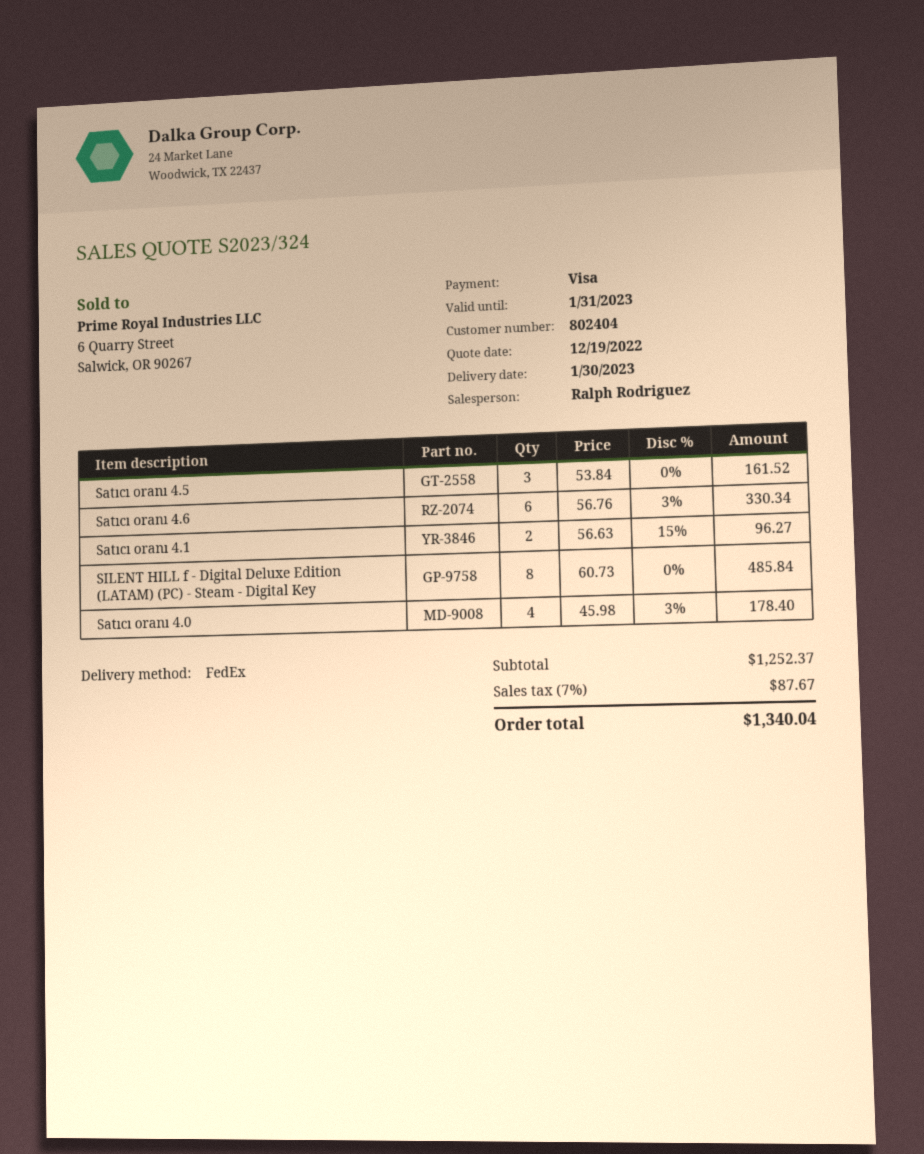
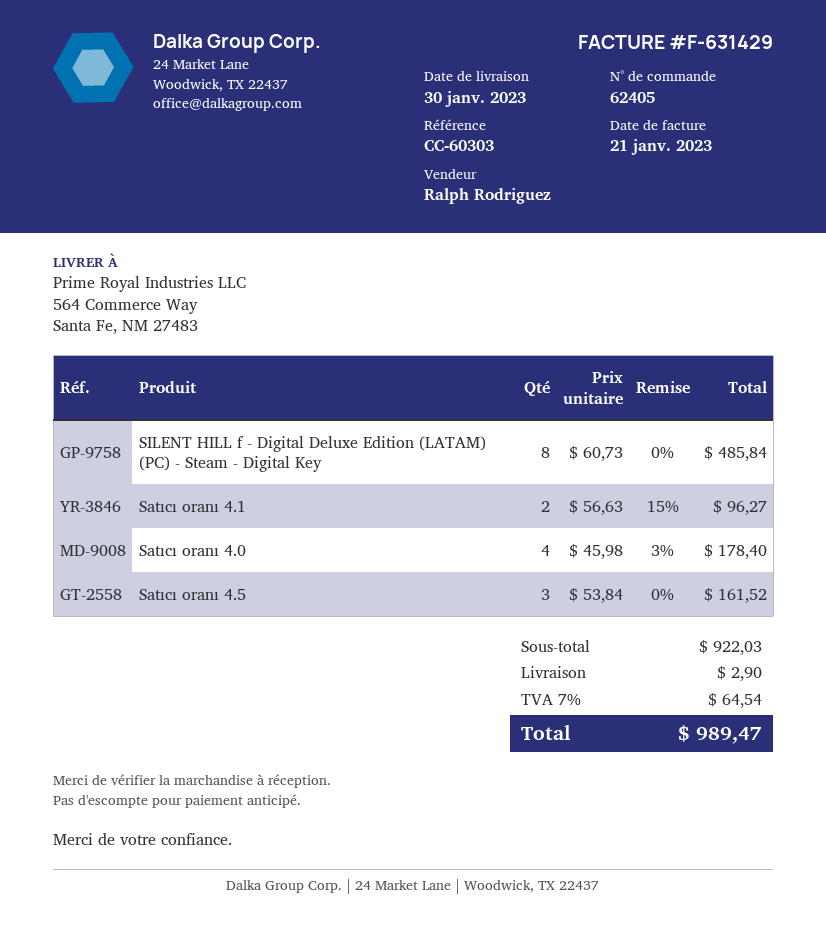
Satıcı oranı 4.6: 6 x 56.76 - 3% = 330.34 -> none
subtotal: 1252.37 -> 922.03
shipping: none -> 2.90
tax: 7% = 87.67 -> 7% = 64.54
total: 1340.04 -> 989.47

